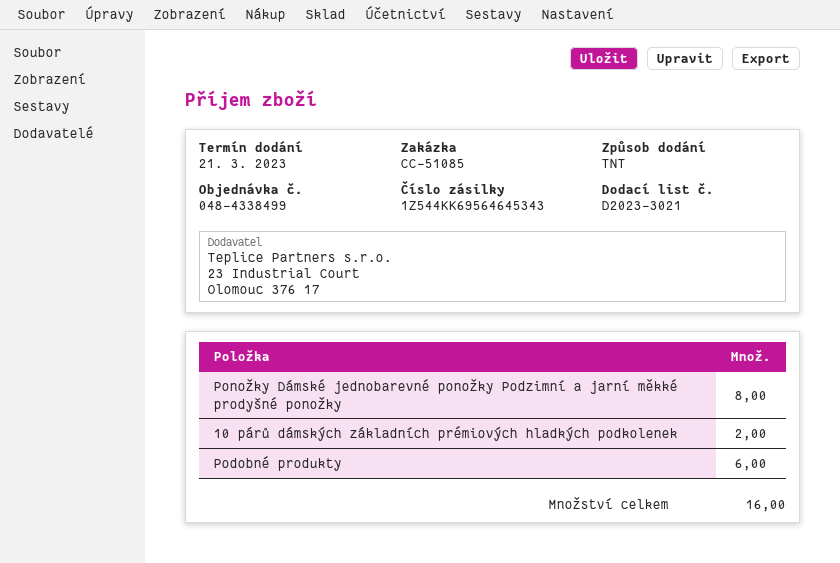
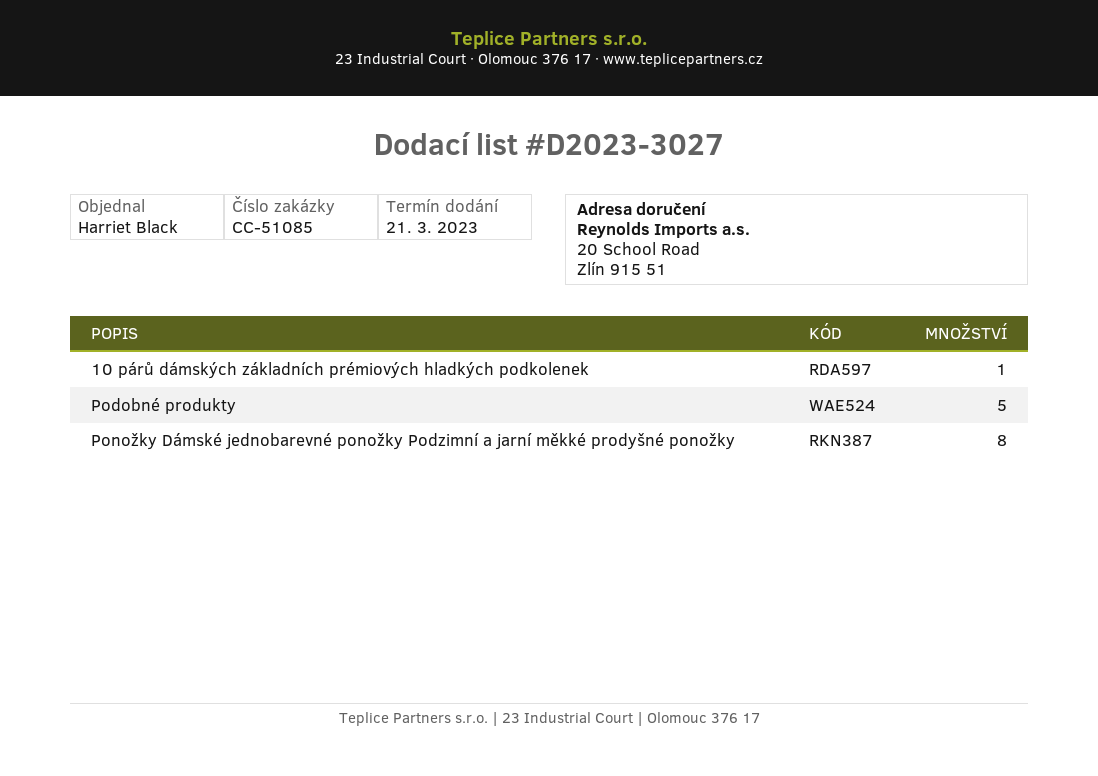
delivery note number: D2023-3021 -> D2023-3027
10 párů dámských základních prémiových hladkých podkolenek: 2 -> 1
Podobné produkty: 6 -> 5

